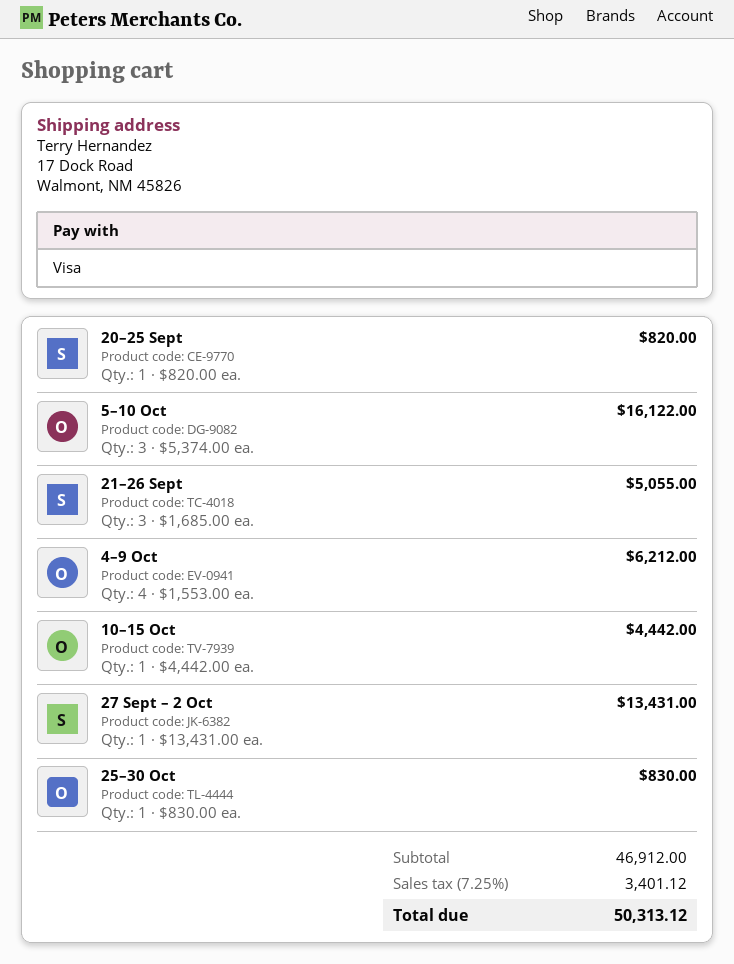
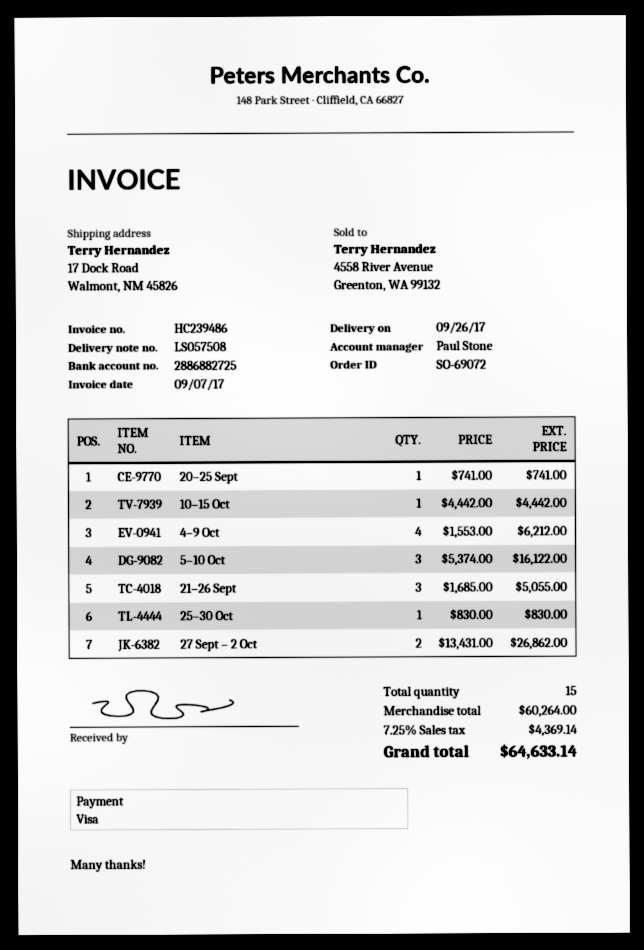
20–25 Sept: 1 x 820.00 = 820.00 -> 1 x 741.00 = 741.00
27 Sept – 2 Oct: 1 x 13431.00 = 13431.00 -> 2 x 13431.00 = 26862.00
subtotal: 46912.00 -> 60264.00
tax: 7.25% = 3401.12 -> 7.25% = 4369.14
total: 50313.12 -> 64633.14

